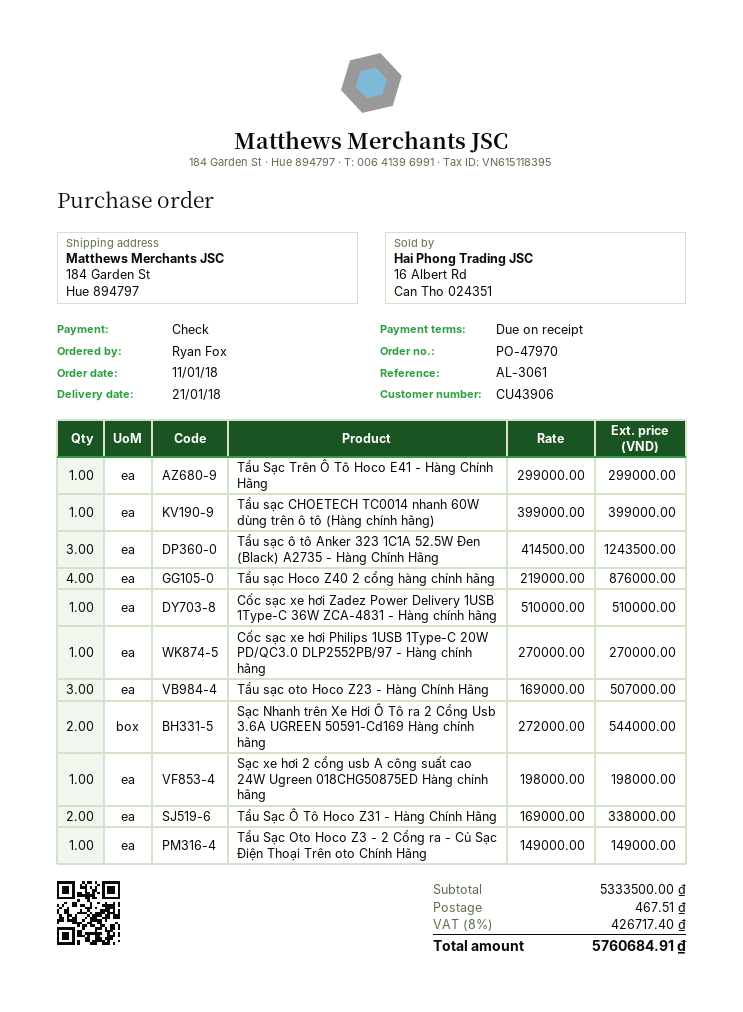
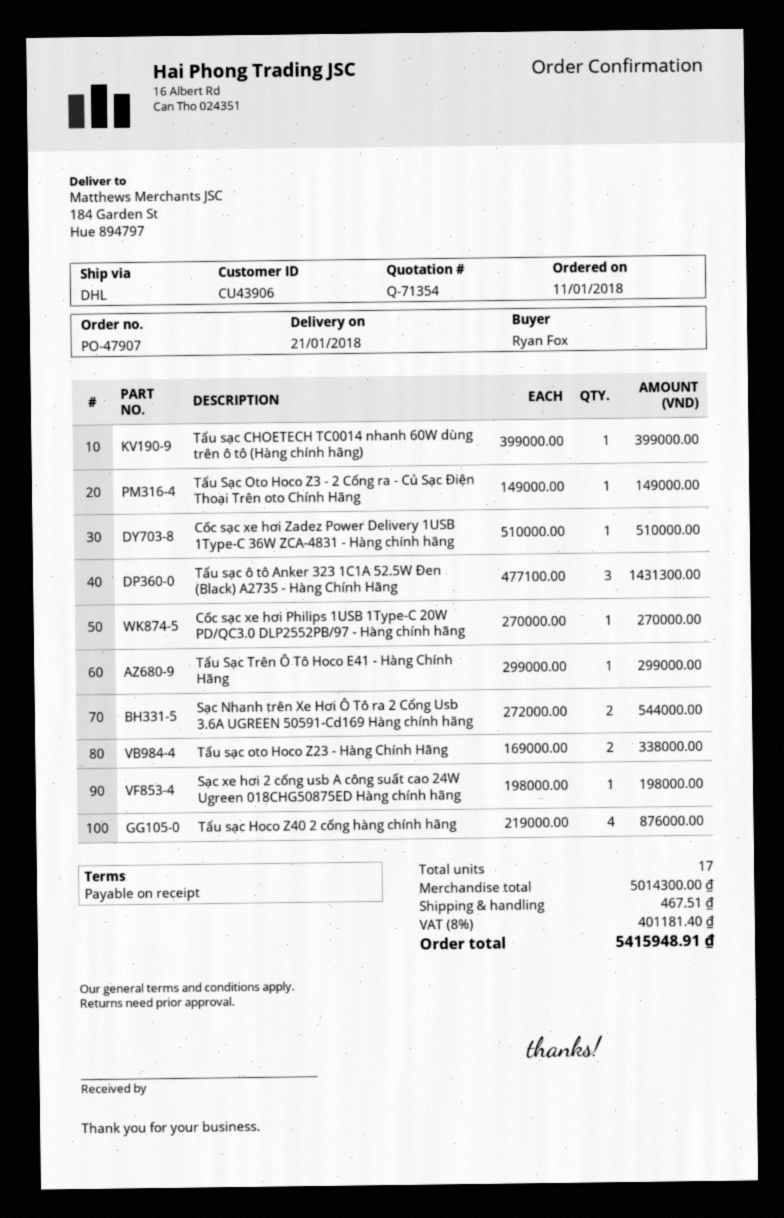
order number: PO-47970 -> PO-47907
Tẩu sạc ô tô Anker 323 1C1A 52.5W Đen (Black) A2735 - Hàng Chính Hãng: 3 x 414500.00 = 1243500.00 -> 3 x 477100.00 = 1431300.00
Tẩu sạc oto Hoco Z23 - Hàng Chính Hãng: 3 x 169000.00 = 507000.00 -> 2 x 169000.00 = 338000.00
Tẩu Sạc Ô Tô Hoco Z31 - Hàng Chính Hãng: 2 x 169000.00 = 338000.00 -> none
subtotal: 5333500.00 -> 5014300.00
tax: 8% = 426717.40 -> 8% = 401181.40
total: 5760684.91 -> 5415948.91

